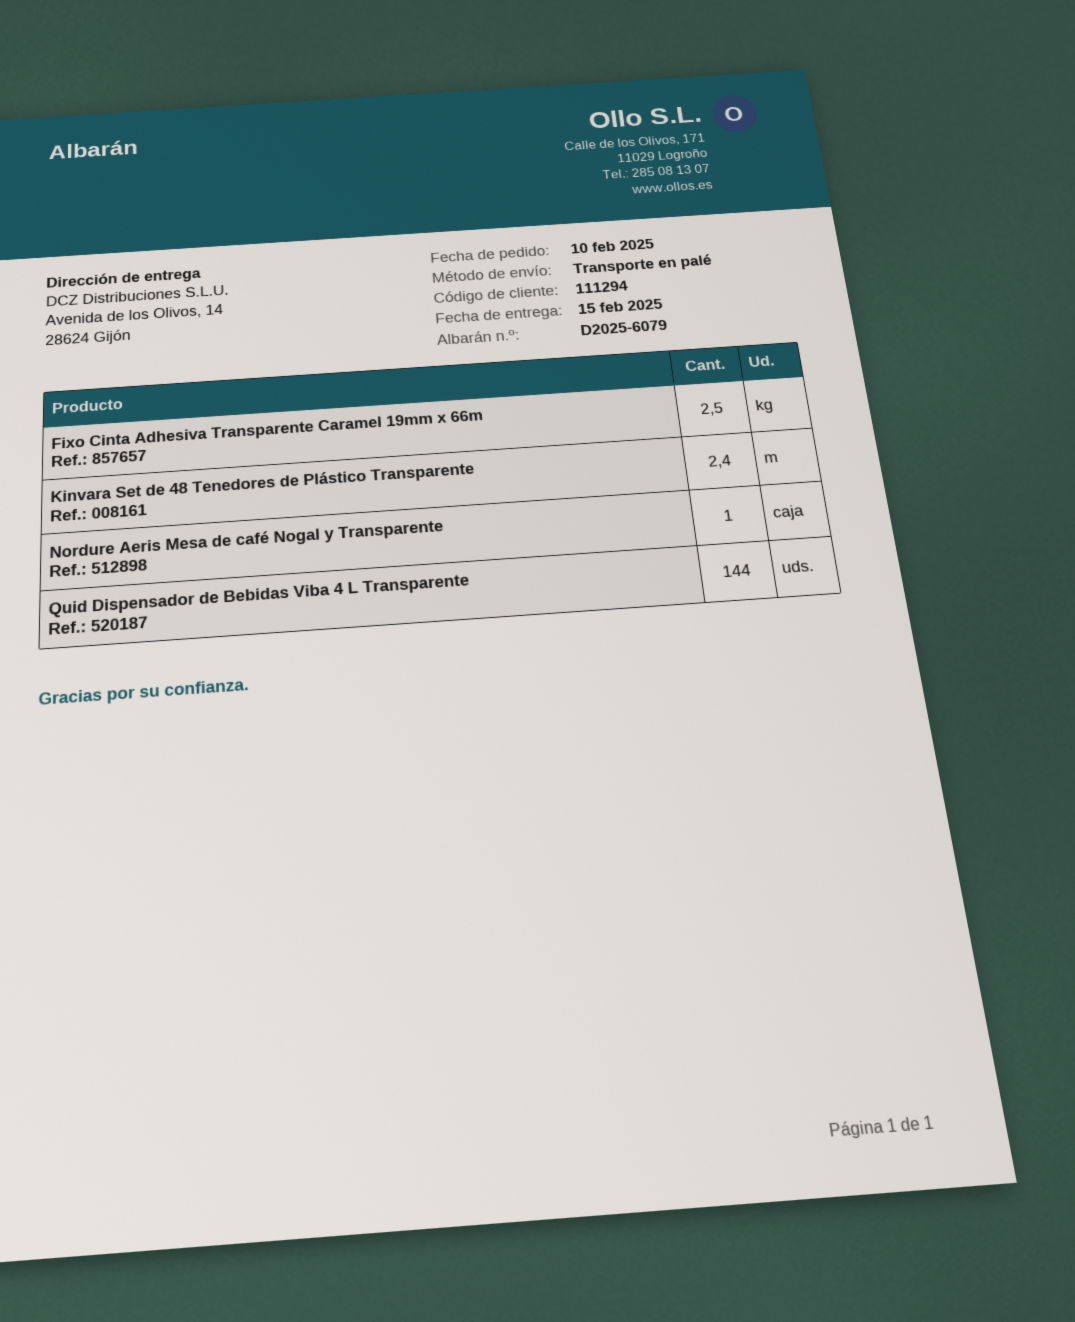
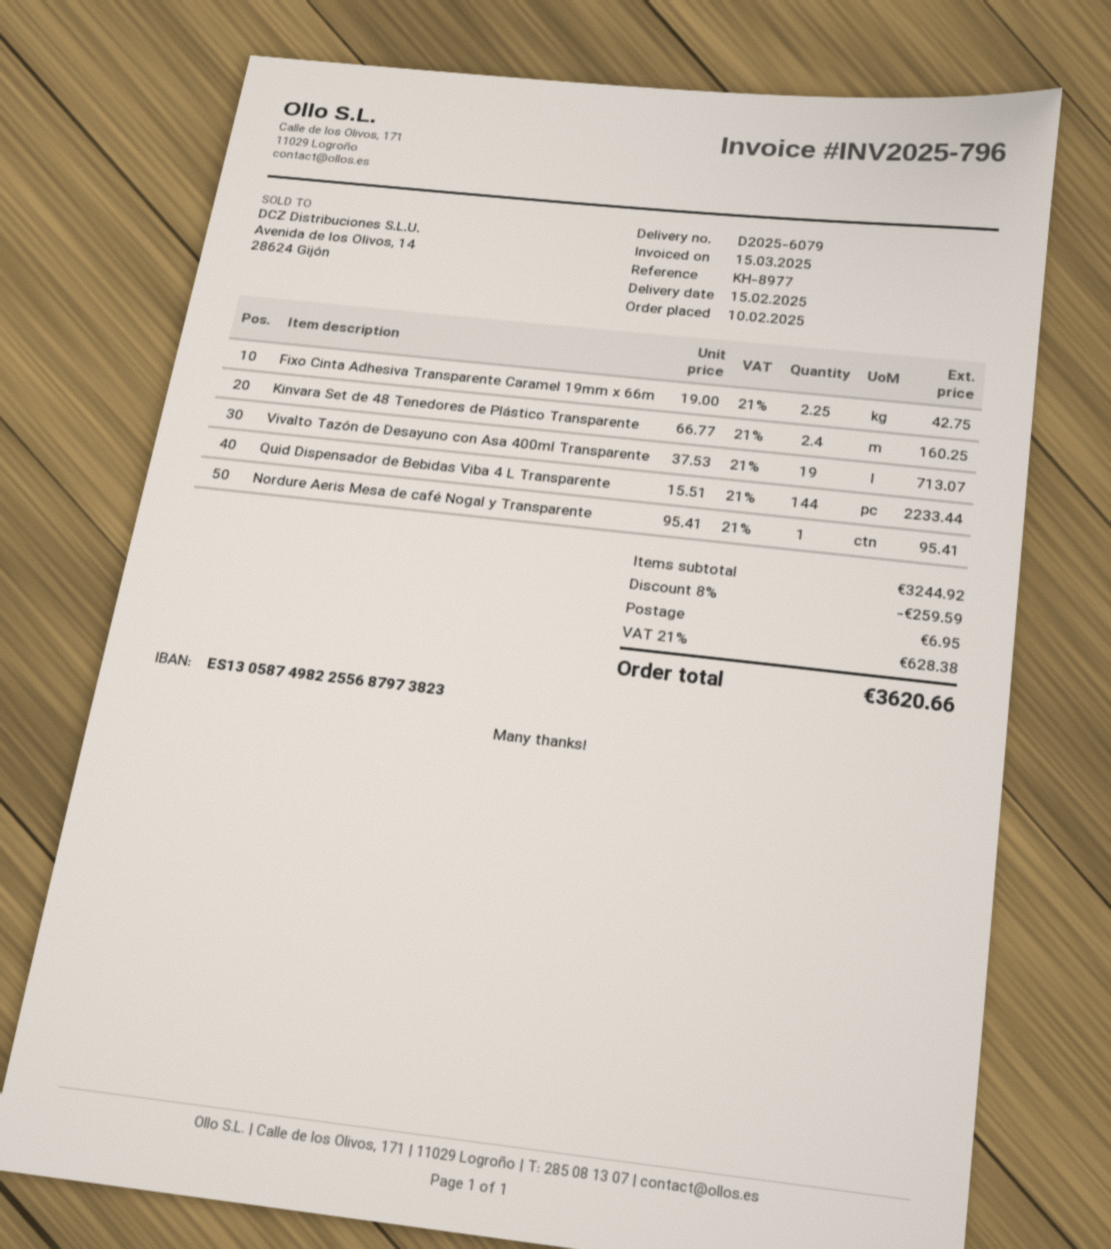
Fixo Cinta Adhesiva Transparente Caramel 19mm x 66m: 2.5 -> 2.25
Vivalto Tazón de Desayuno con Asa 400ml Transparente: none -> 19

